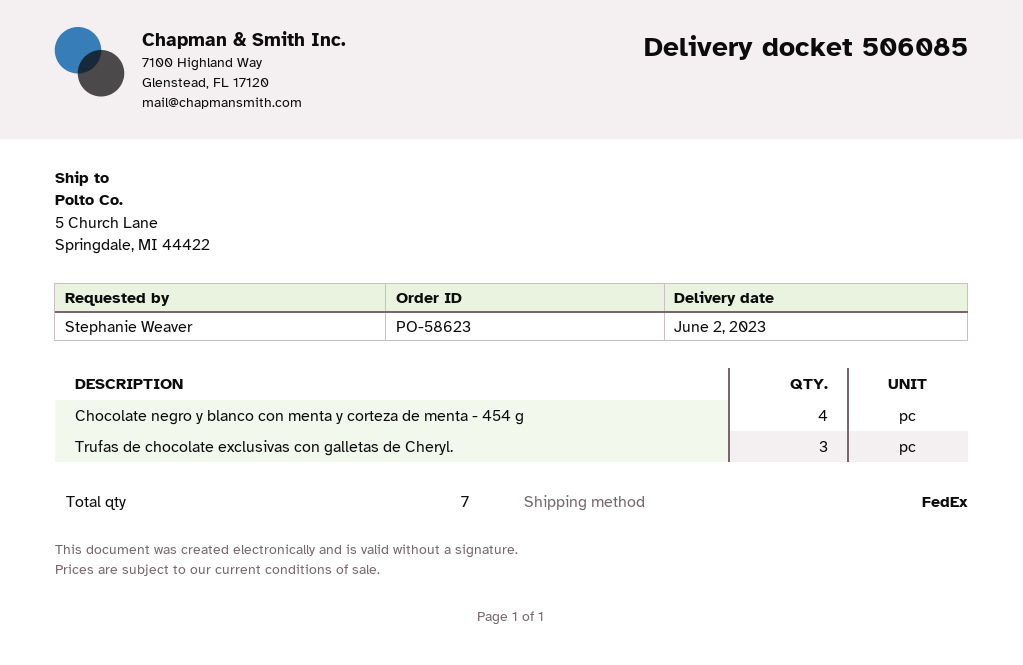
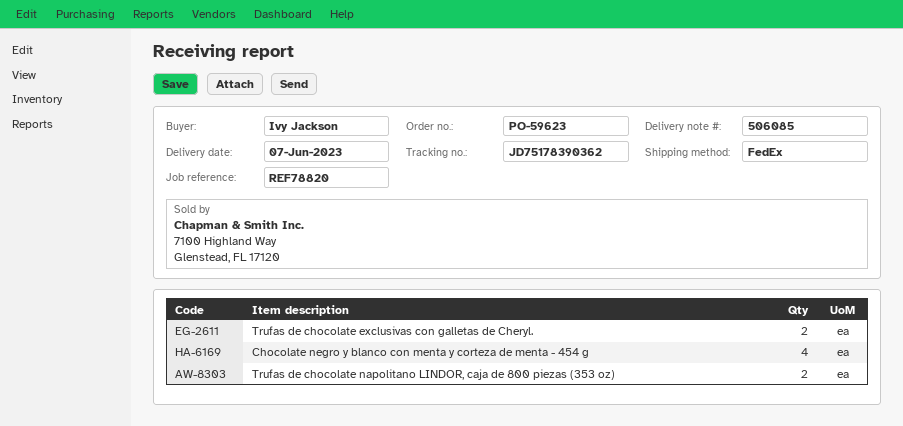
order number: PO-58623 -> PO-59623
delivery date: 2023-06-02 -> 2023-06-07
ordered by: Stephanie Weaver -> Ivy Jackson
Trufas de chocolate exclusivas con galletas de Cheryl.: 3 -> 2
Trufas de chocolate napolitano LINDOR, caja de 800 piezas (353 oz): none -> 2

